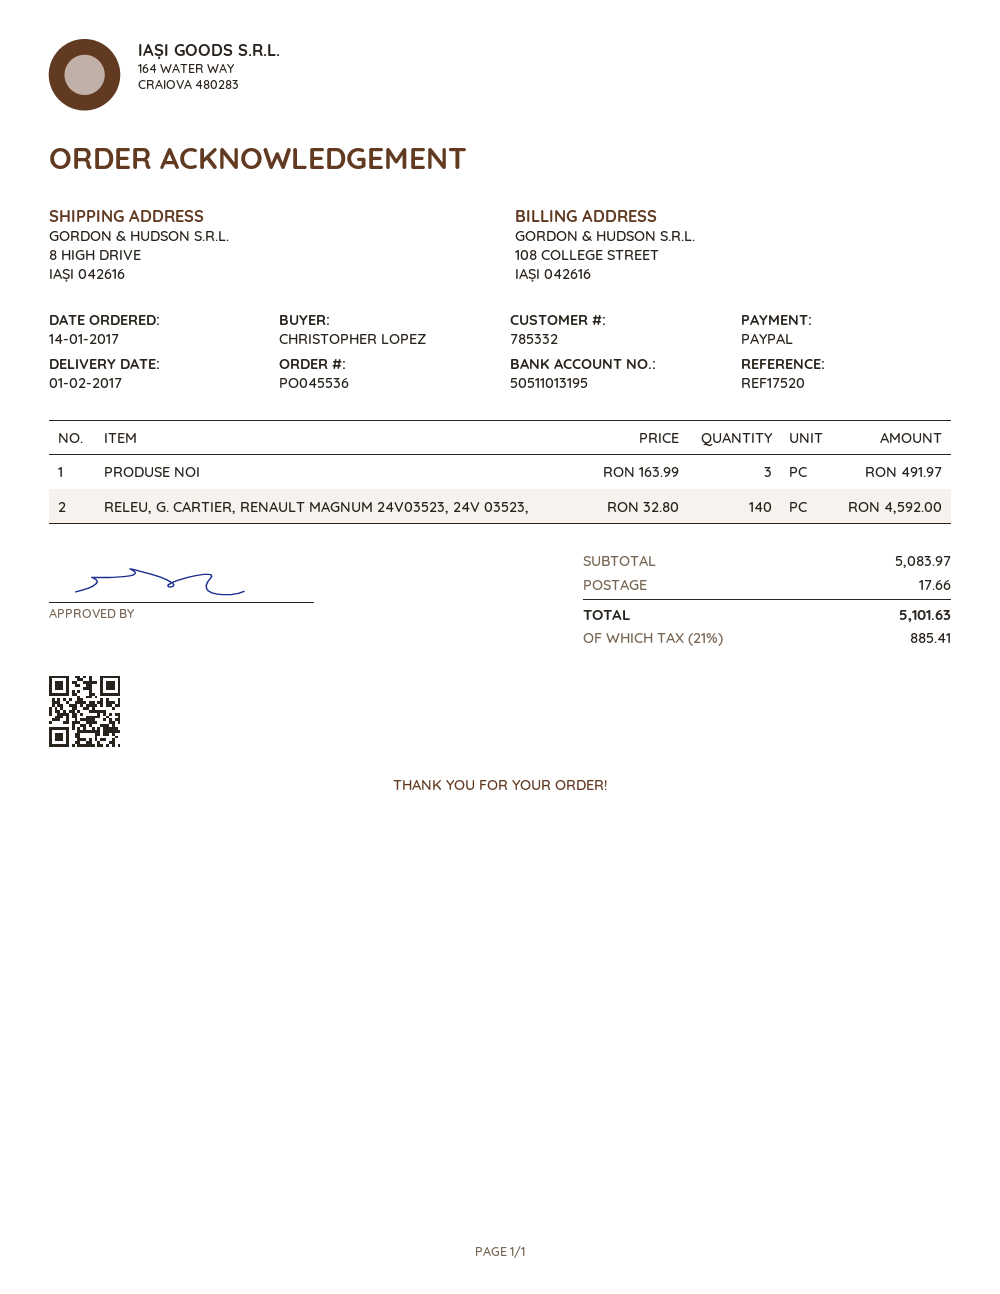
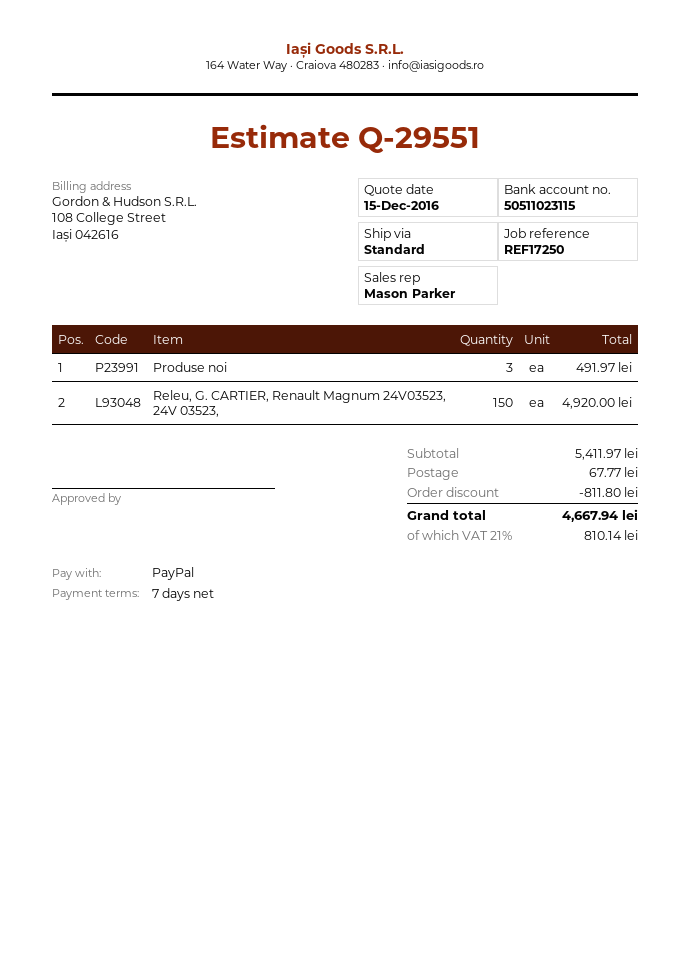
reference: REF17520 -> REF17250
bank account: 50511013195 -> 50511023115
RELEU, G. CARTIER, RENAULT MAGNUM 24V03523, 24V 03523,: 140 for 4592.00 -> 150 for 4920.00
subtotal: 5083.97 -> 5411.97
discount: none -> 811.80
shipping: 17.66 -> 67.77
tax: 21% = 885.41 -> 21% = 810.14
total: 5101.63 -> 4667.94

